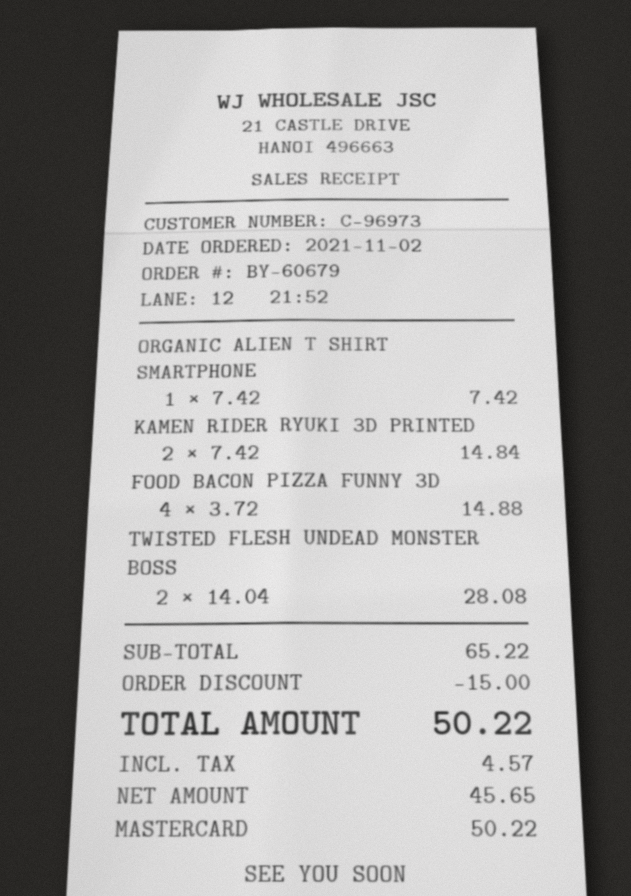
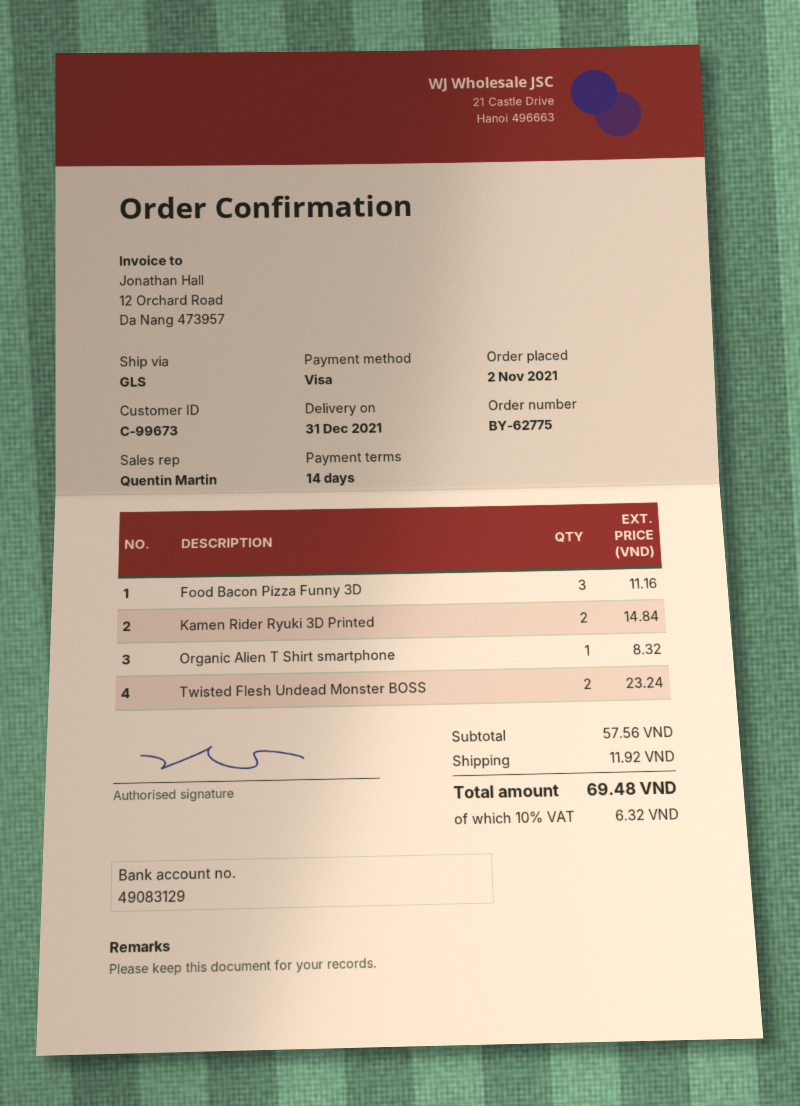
order number: BY-60679 -> BY-62775
customer number: C-96973 -> C-99673
payment method: Mastercard -> Visa
ORGANIC ALIEN T SHIRT SMARTPHONE: 1 for 7.42 -> 1 for 8.32
FOOD BACON PIZZA FUNNY 3D: 4 for 14.88 -> 3 for 11.16
TWISTED FLESH UNDEAD MONSTER BOSS: 2 for 28.08 -> 2 for 23.24
subtotal: 65.22 -> 57.56
discount: 15.00 -> none
shipping: none -> 11.92
tax: 4.57 -> 6.32
total: 50.22 -> 69.48

